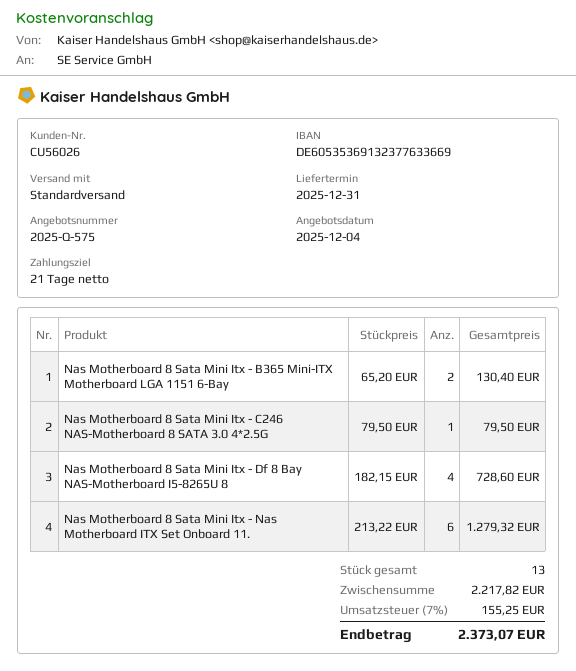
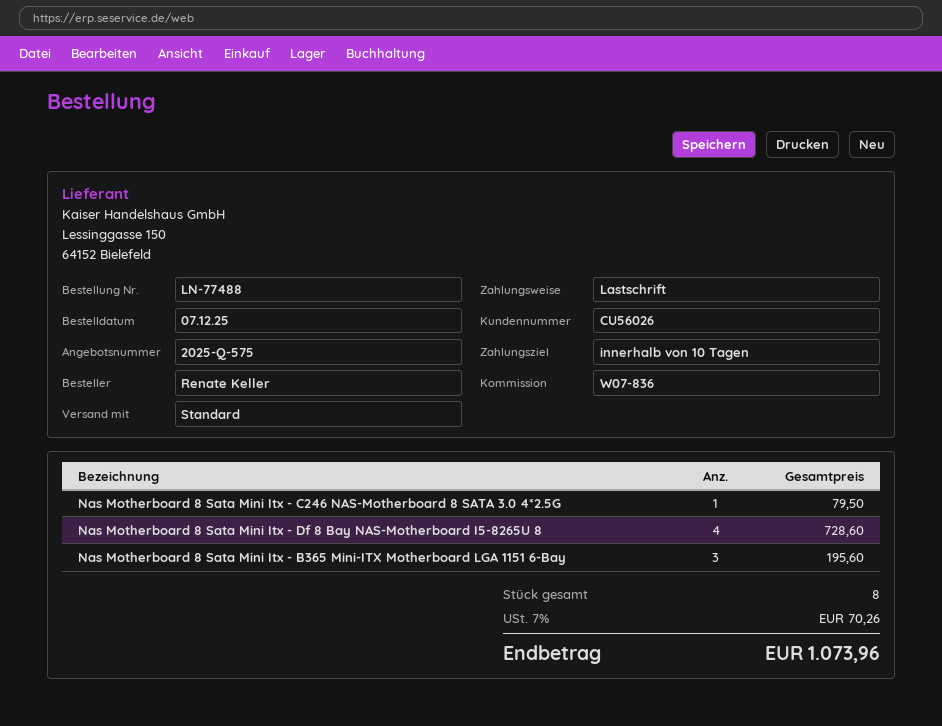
payment terms: 21 days -> 10 days
Nas Motherboard 8 Sata Mini Itx - B365 Mini-ITX Motherboard LGA 1151 6-Bay: 2 for 130.40 -> 3 for 195.60
Nas Motherboard 8 Sata Mini Itx - Nas Motherboard ITX Set Onboard 11.: 6 for 1279.32 -> none
total quantity: 13 -> 8
tax: 7% = 155.25 -> 7% = 70.26
total: 2373.07 -> 1073.96

